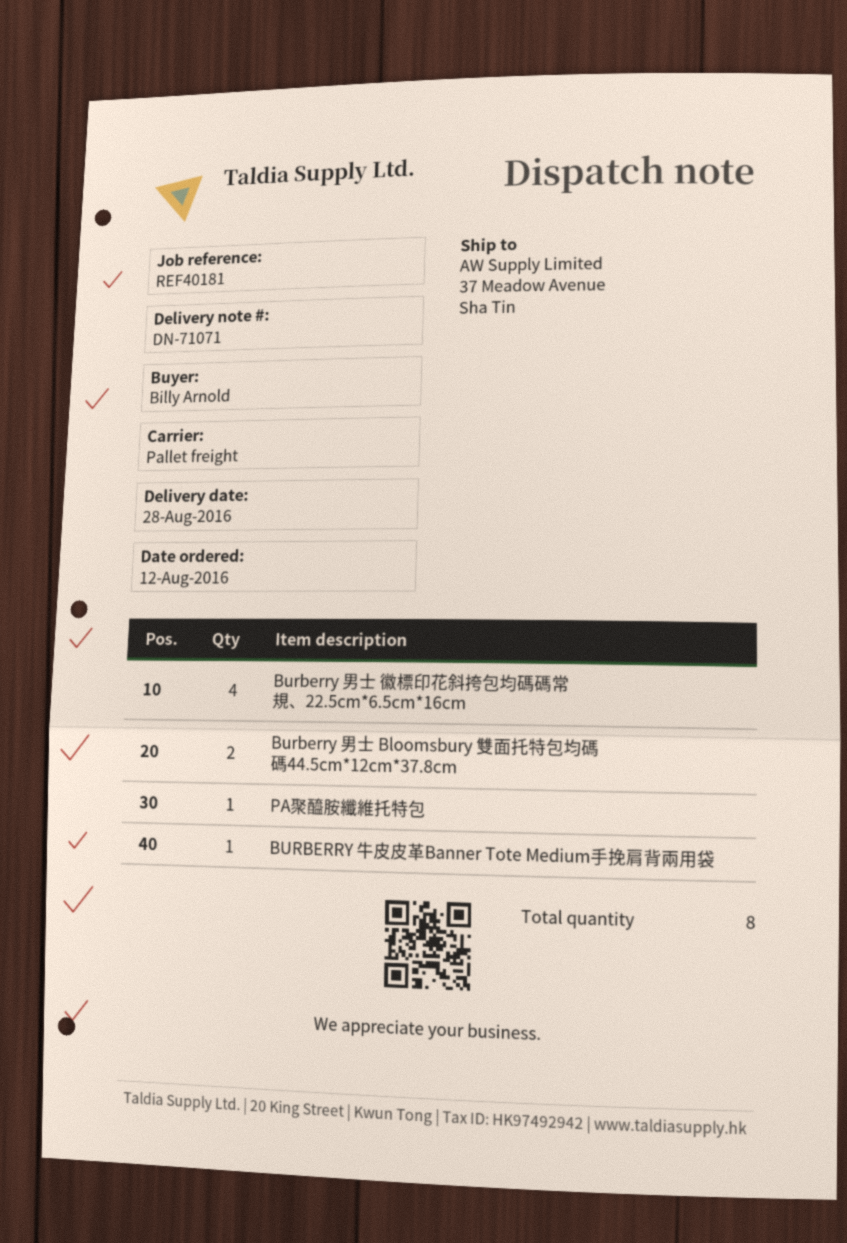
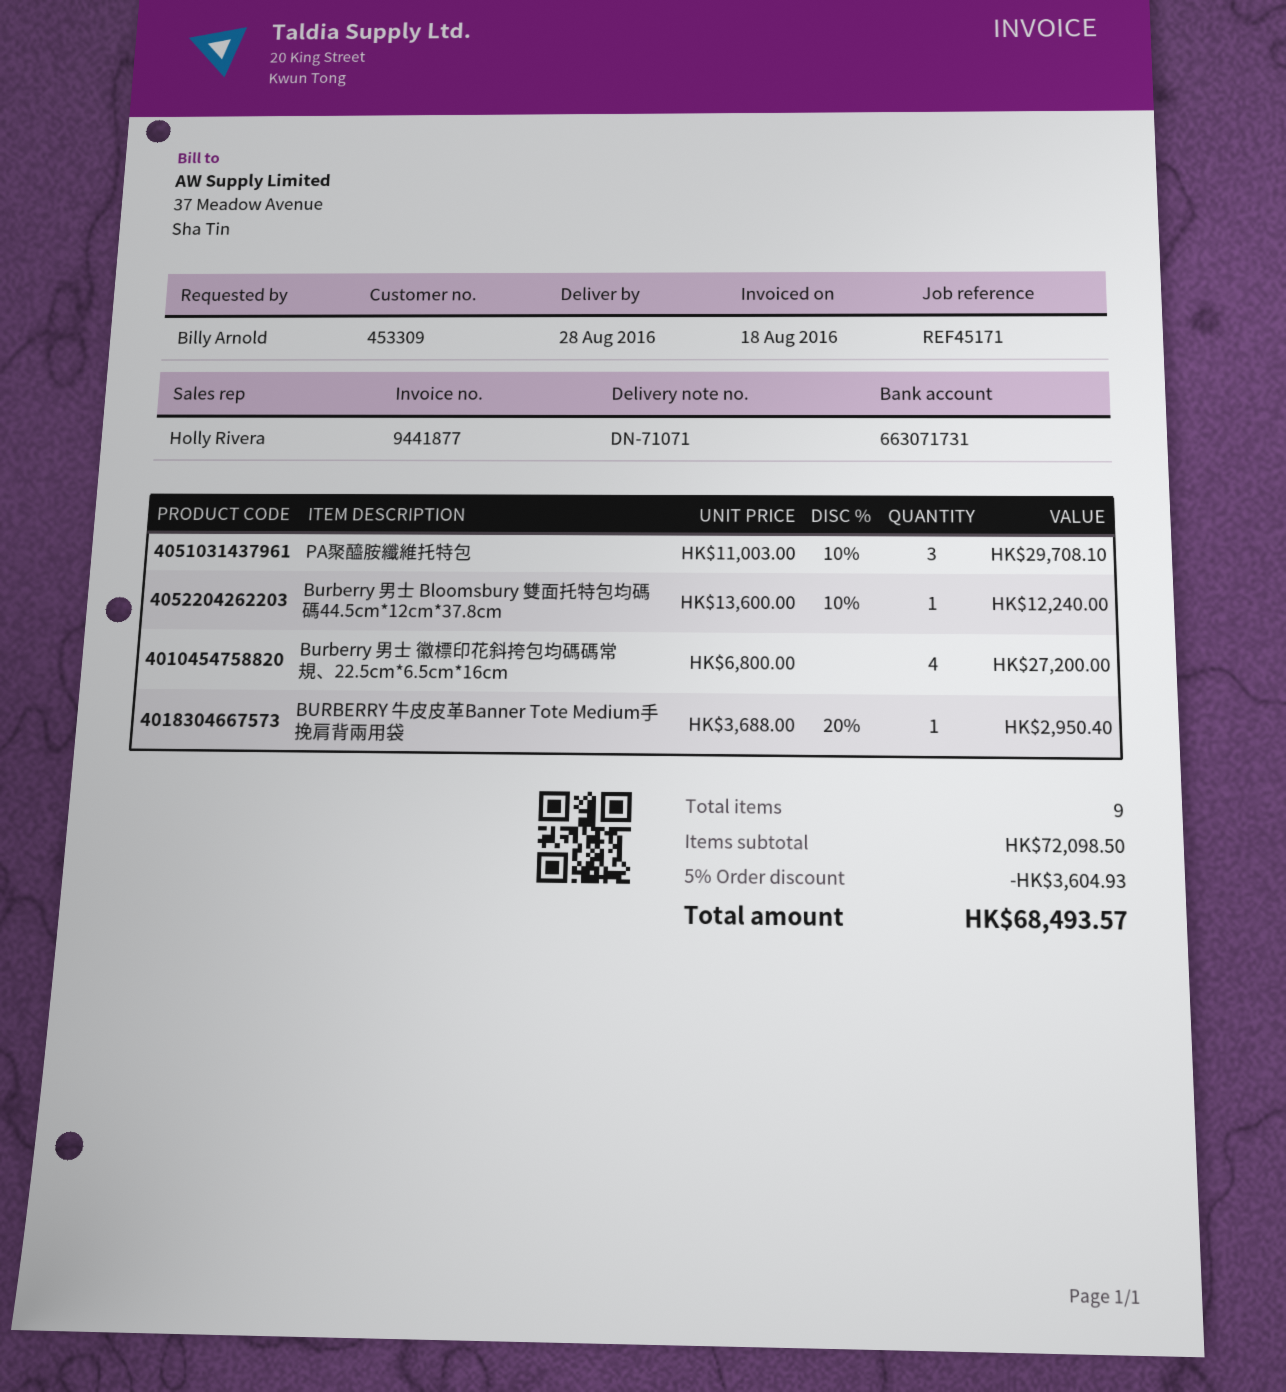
reference: REF40181 -> REF45171
Burberry 男士 Bloomsbury 雙面托特包均碼碼44.5cm*12cm*37.8cm: 2 -> 1
PA聚醯胺纖維托特包: 1 -> 3
total quantity: 8 -> 9

